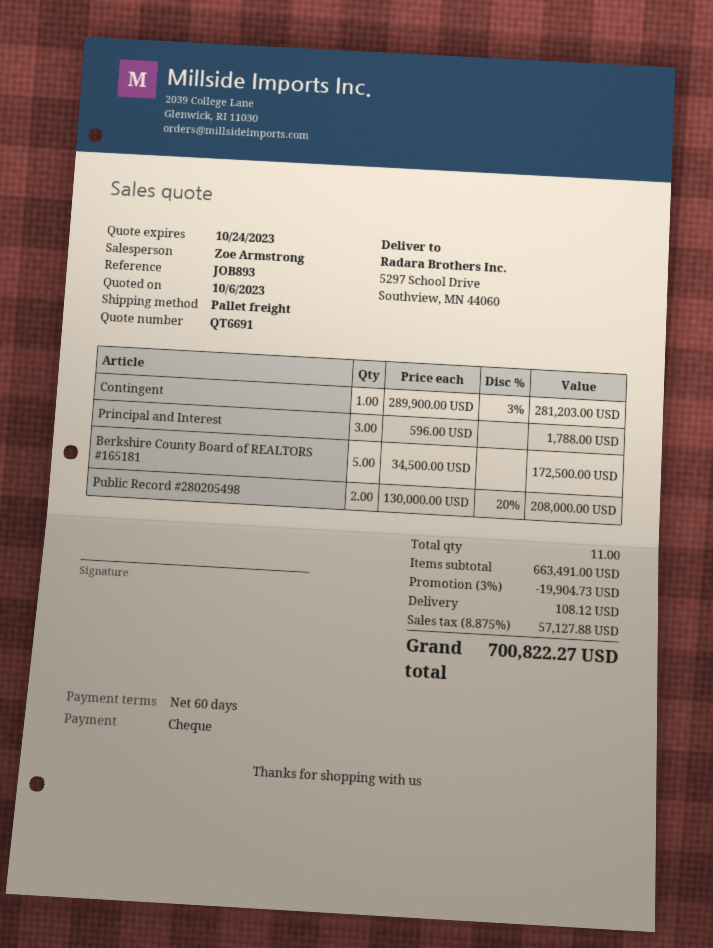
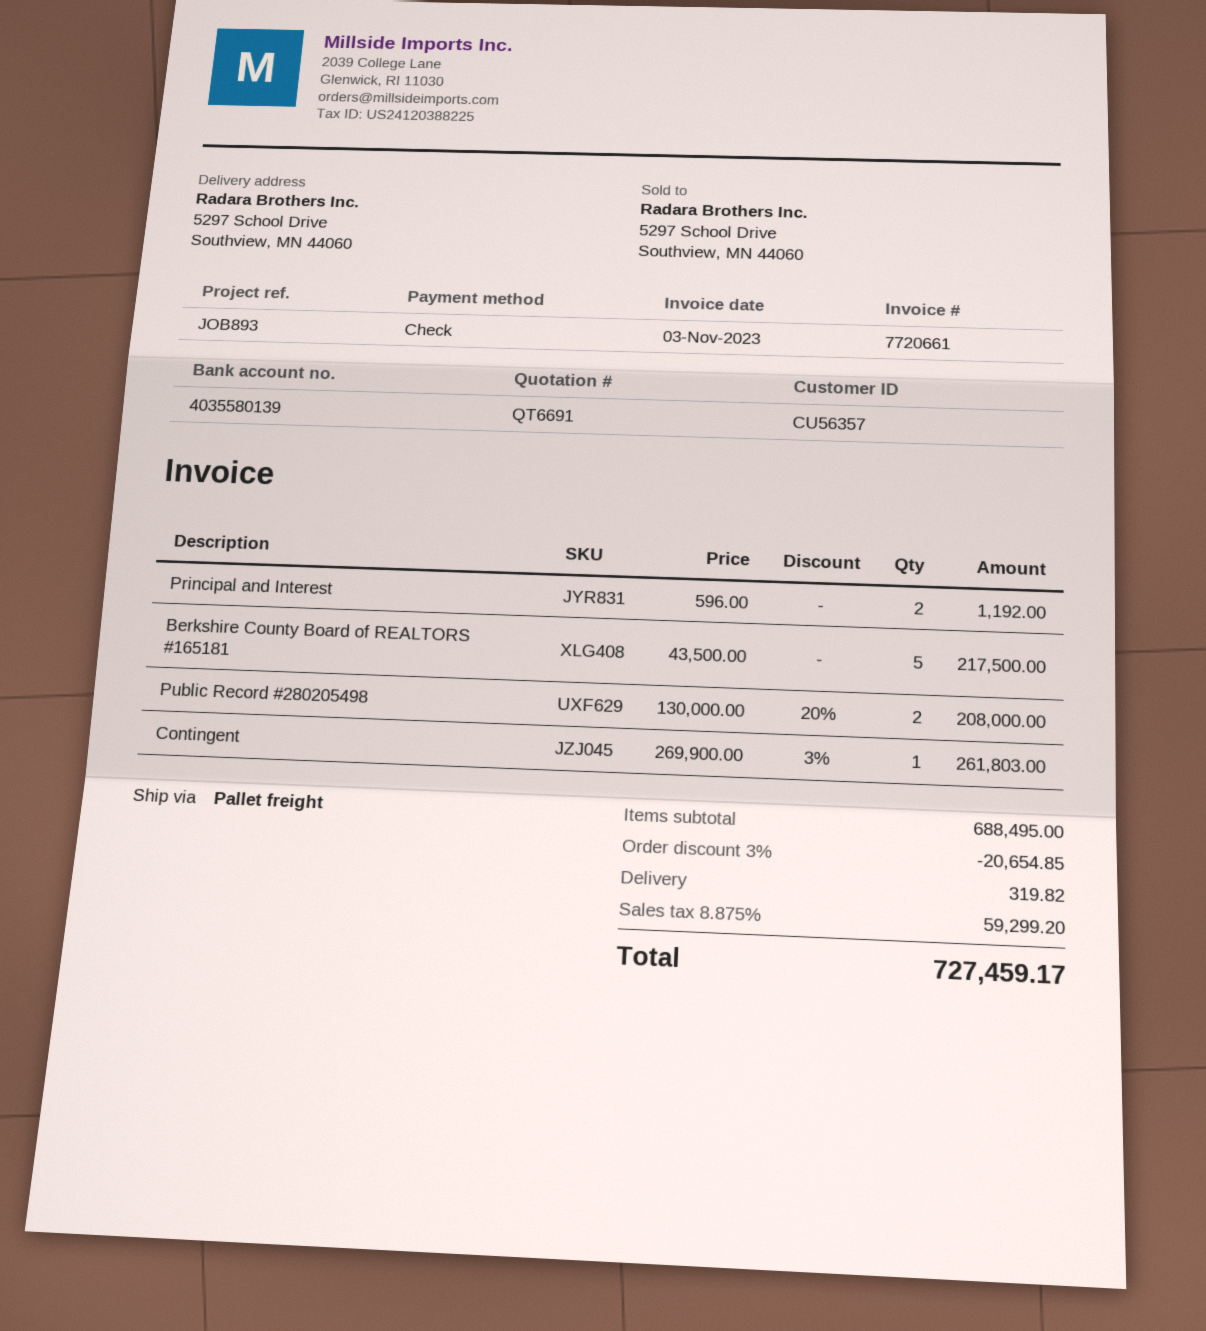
Contingent: 1 x 289900.00 - 3% = 281203.00 -> 1 x 269900.00 - 3% = 261803.00
Principal and Interest: 3 x 596.00 = 1788.00 -> 2 x 596.00 = 1192.00
Berkshire County Board of REALTORS #165181: 5 x 34500.00 = 172500.00 -> 5 x 43500.00 = 217500.00
subtotal: 663491.00 -> 688495.00
discount: 3% = 19904.73 -> 3% = 20654.85
shipping: 108.12 -> 319.82
tax: 8.875% = 57127.88 -> 8.875% = 59299.20
total: 700822.27 -> 727459.17

